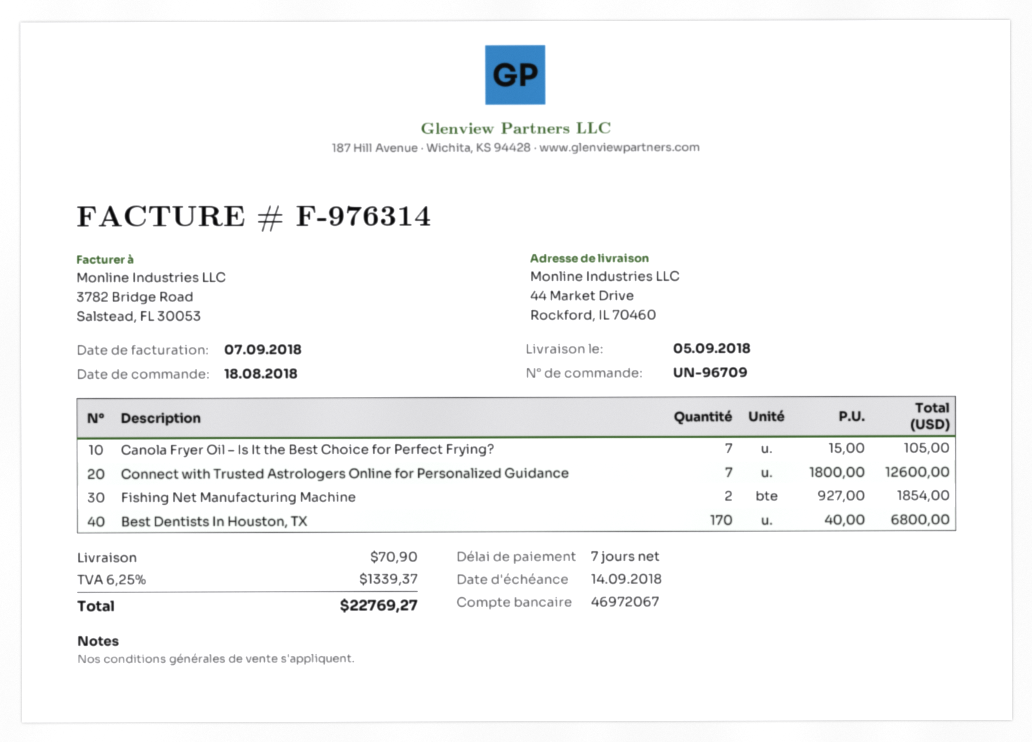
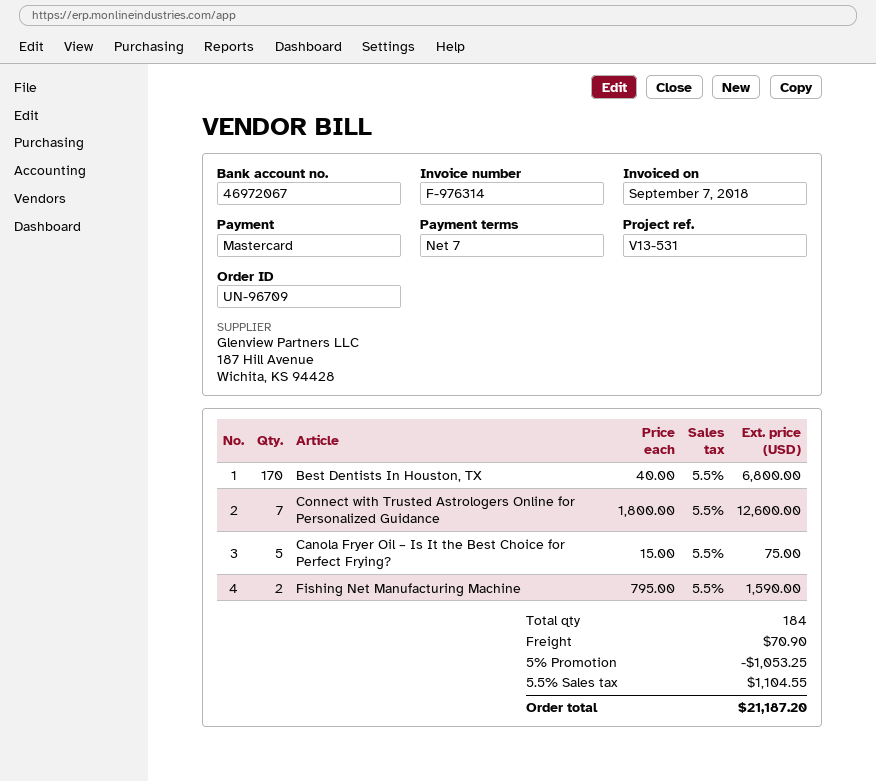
Canola Fryer Oil – Is It the Best Choice for Perfect Frying?: 7 x 15.00 = 105.00 -> 5 x 15.00 = 75.00
Fishing Net Manufacturing Machine: 2 x 927.00 = 1854.00 -> 2 x 795.00 = 1590.00
discount: none -> 5% = 1053.25
tax: 6.25% = 1339.37 -> 5.5% = 1104.55
total: 22769.27 -> 21187.20

